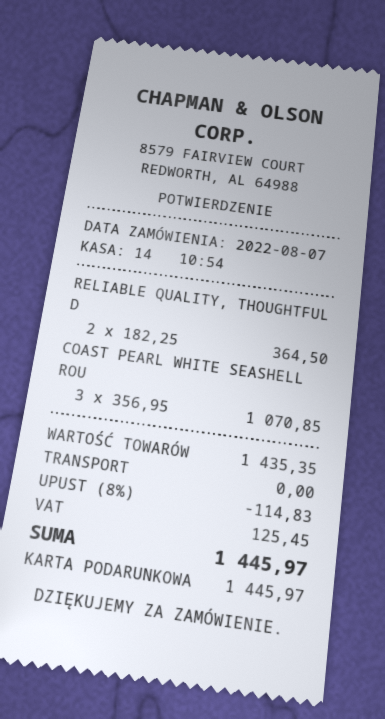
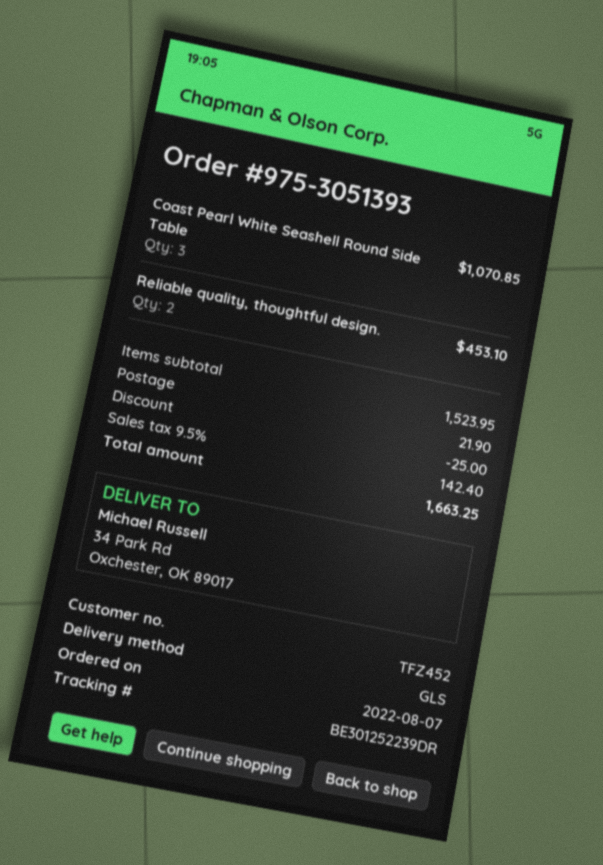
RELIABLE QUALITY, THOUGHTFUL D: 2 for 364.50 -> 2 for 453.10
subtotal: 1435.35 -> 1523.95
discount: 114.83 -> 25.00
shipping: 0.00 -> 21.90
tax: 125.45 -> 142.40
total: 1445.97 -> 1663.25

